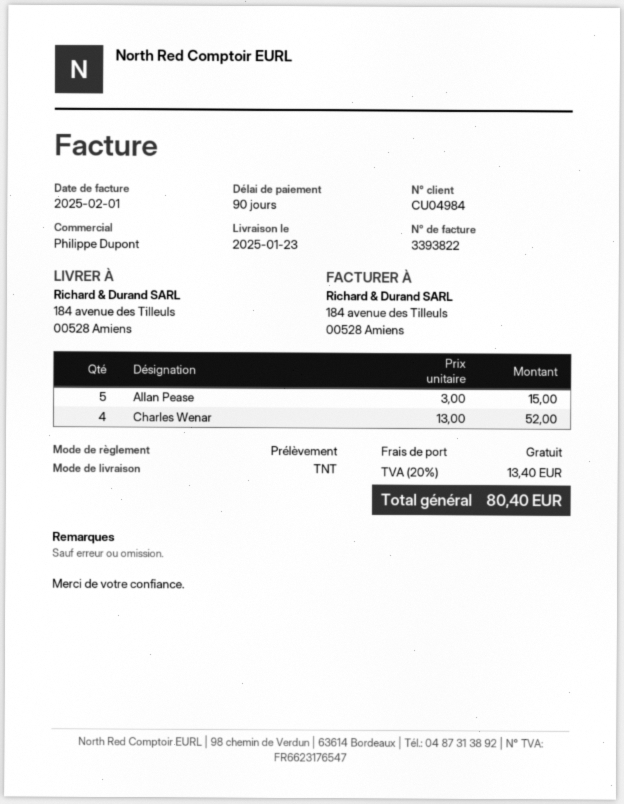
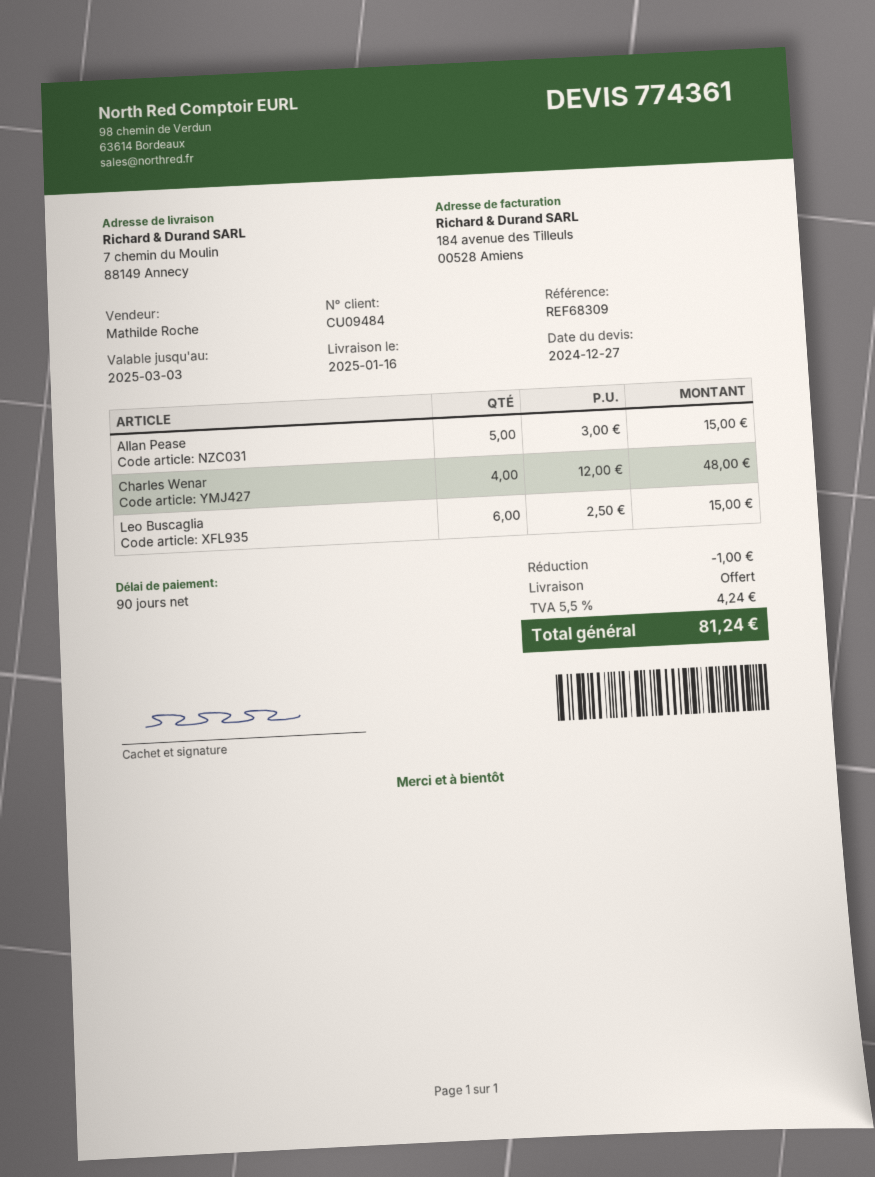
delivery date: 2025-01-23 -> 2025-01-16
customer number: CU04984 -> CU09484
sales rep: Philippe Dupont -> Mathilde Roche
ship to: 184 avenue des Tilleuls, 00528 Amiens -> 7 chemin du Moulin, 88149 Annecy
Charles Wenar: 4 x 13.00 = 52.00 -> 4 x 12.00 = 48.00
Leo Buscaglia: none -> 6 x 2.50 = 15.00
discount: none -> 1.00
tax: 20% = 13.40 -> 5.5% = 4.24
total: 80.40 -> 81.24

